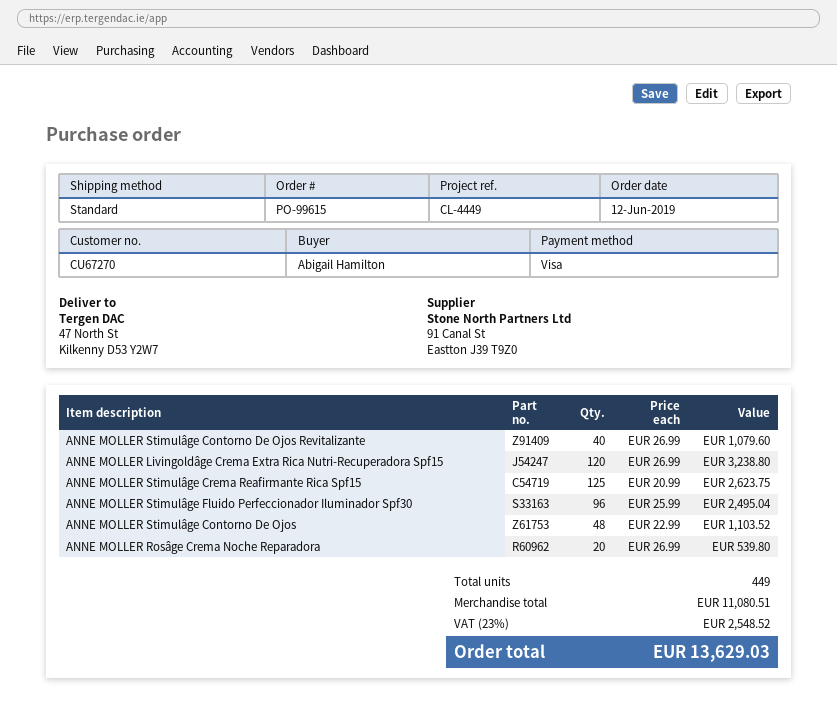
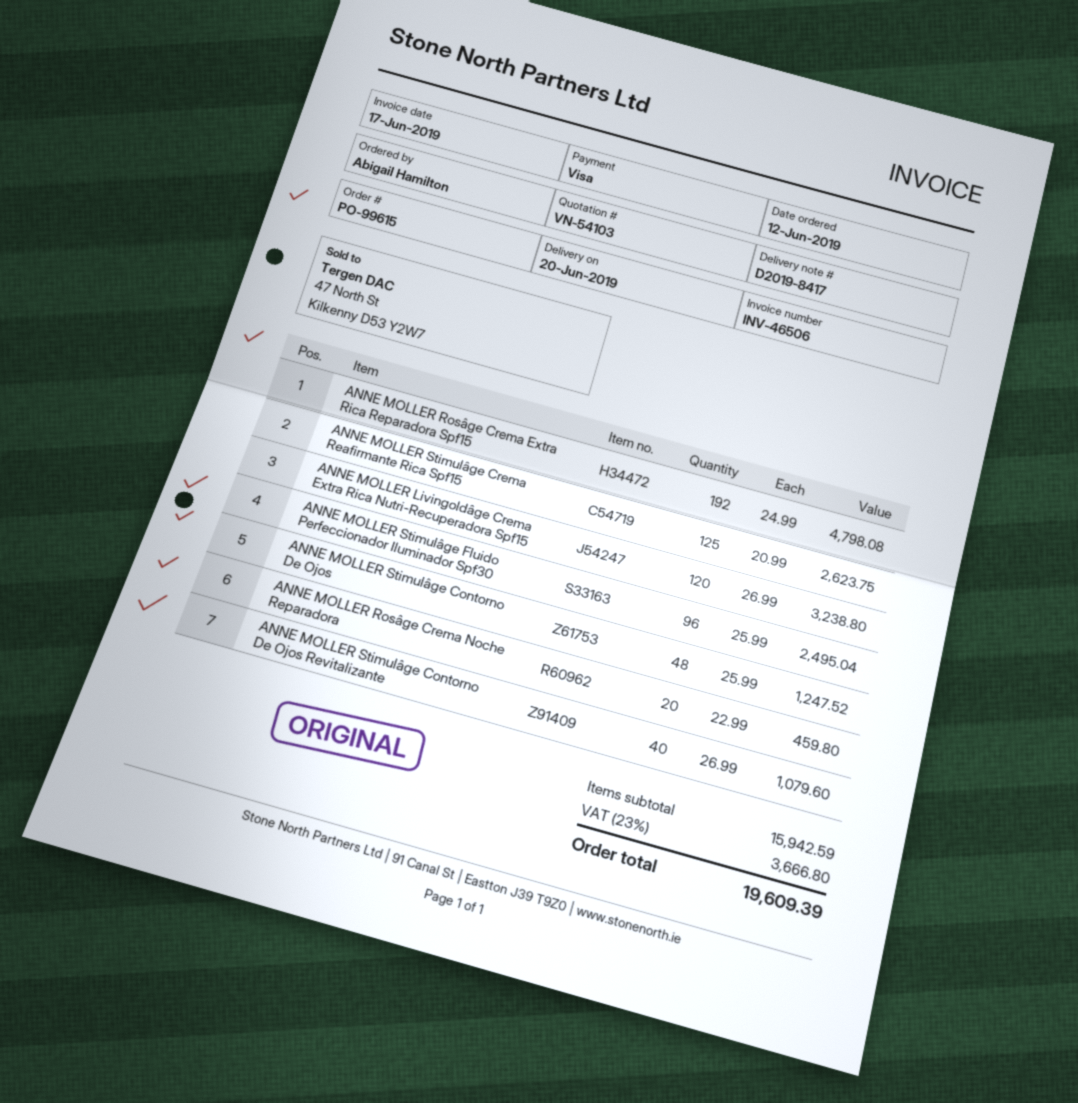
ANNE MOLLER Stimulâge Contorno De Ojos: 48 x 22.99 = 1103.52 -> 48 x 25.99 = 1247.52
ANNE MOLLER Rosâge Crema Noche Reparadora: 20 x 26.99 = 539.80 -> 20 x 22.99 = 459.80
ANNE MOLLER Rosâge Crema Extra Rica Reparadora Spf15: none -> 192 x 24.99 = 4798.08
subtotal: 11080.51 -> 15942.59
tax: 23% = 2548.52 -> 23% = 3666.80
total: 13629.03 -> 19609.39

